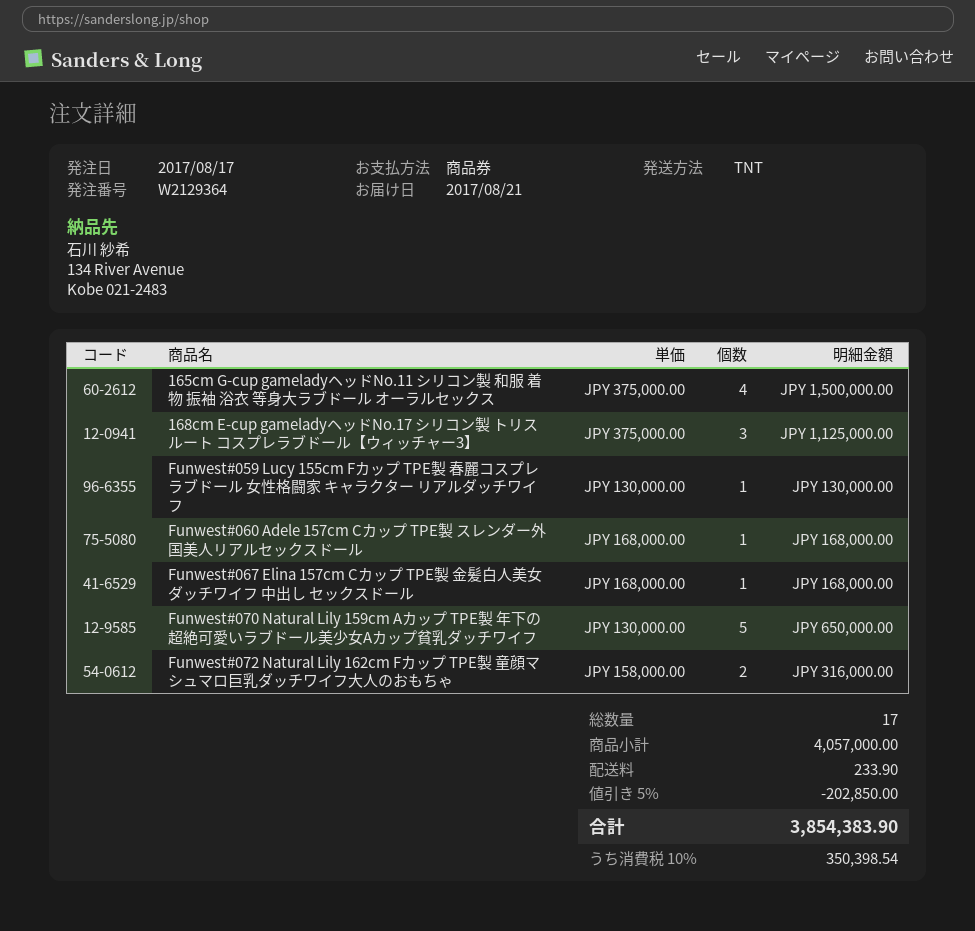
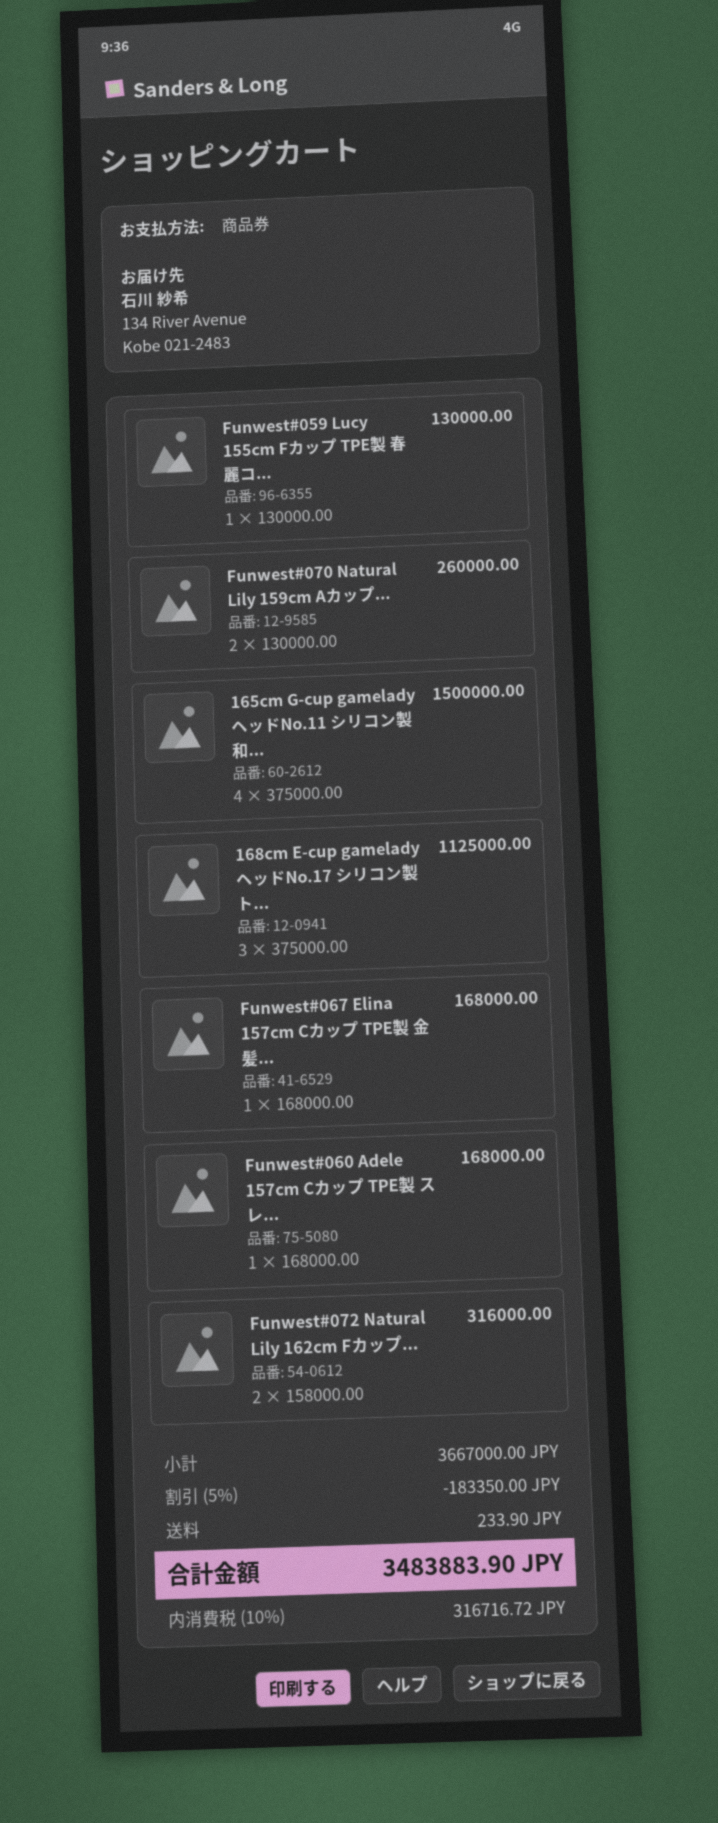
Funwest#070 Natural Lily 159cm Aカップ TPE製 年下の超絶可愛いラブドール美少女Aカップ貧乳ダッチワイフ: 5 x 130000.00 = 650000.00 -> 2 x 130000.00 = 260000.00
subtotal: 4057000.00 -> 3667000.00
discount: 5% = 202850.00 -> 5% = 183350.00
tax: 10% = 350398.54 -> 10% = 316716.72
total: 3854383.90 -> 3483883.90

